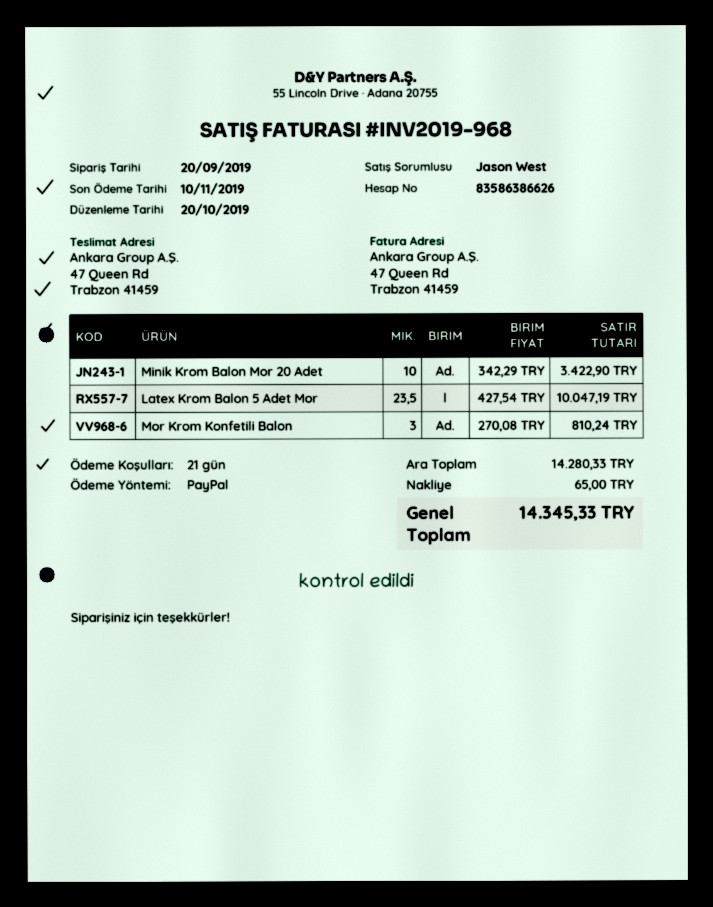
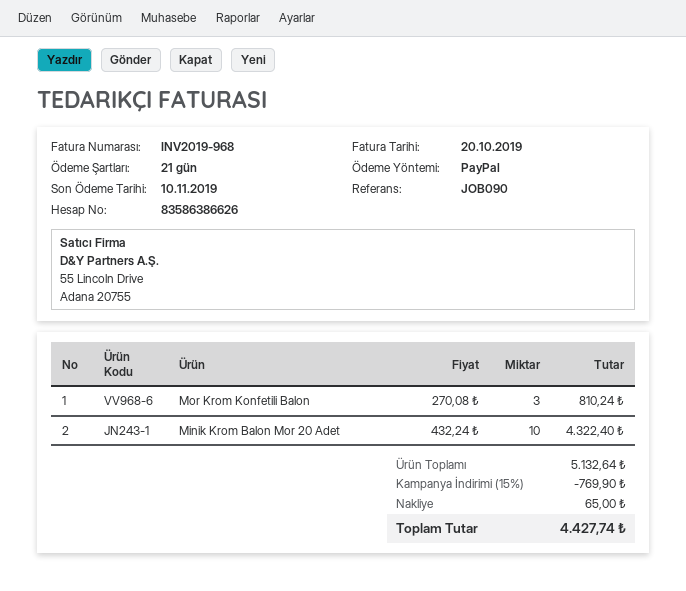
Minik Krom Balon Mor 20 Adet: 10 x 342.29 = 3422.90 -> 10 x 432.24 = 4322.40
Latex Krom Balon 5 Adet Mor: 23.5 x 427.54 = 10047.19 -> none
subtotal: 14280.33 -> 5132.64
discount: none -> 15% = 769.90
total: 14345.33 -> 4427.74

